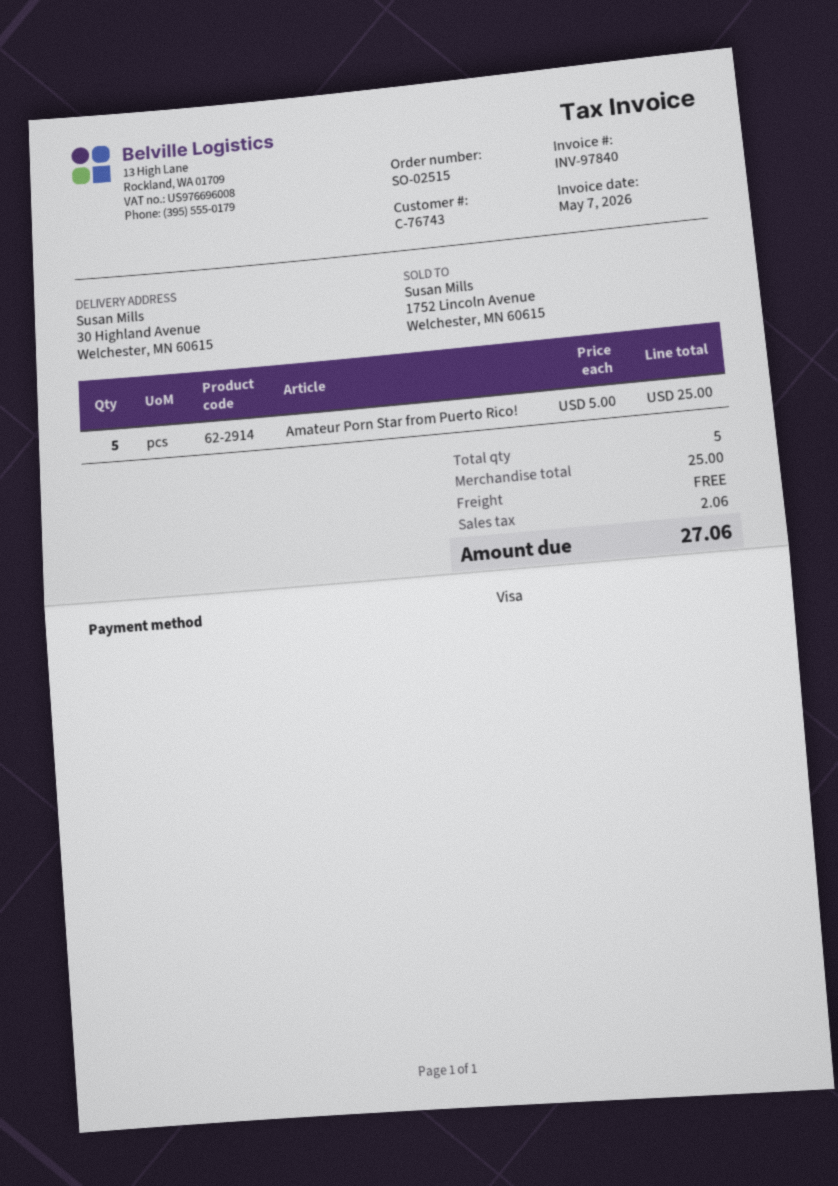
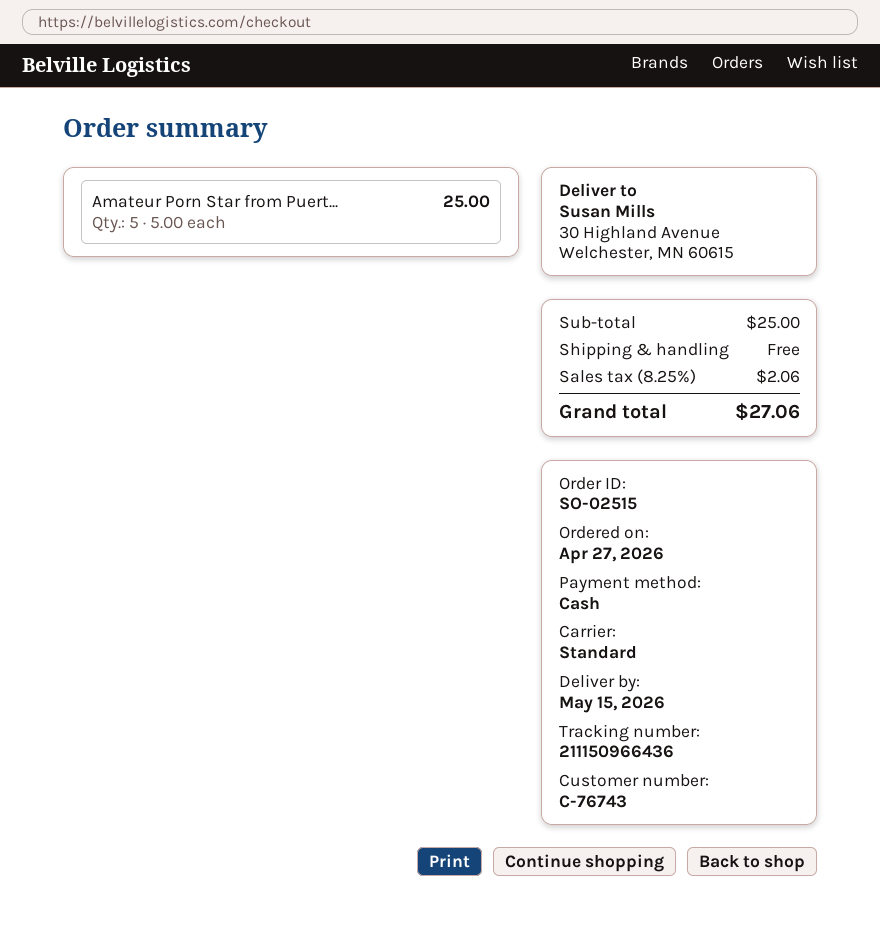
payment method: Visa -> cash

